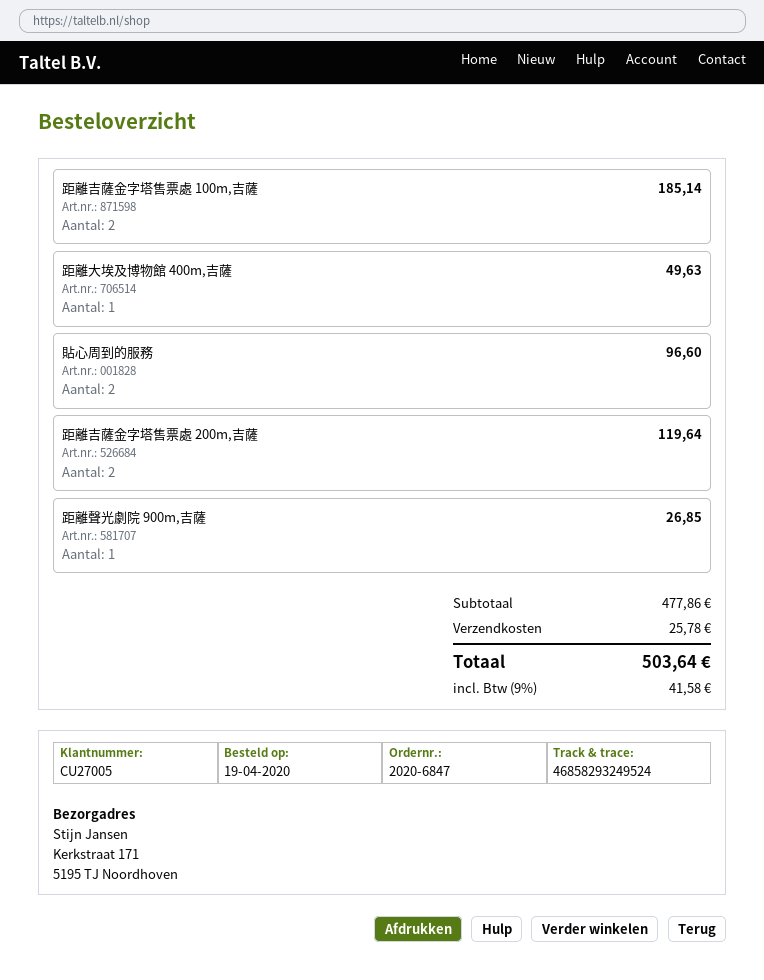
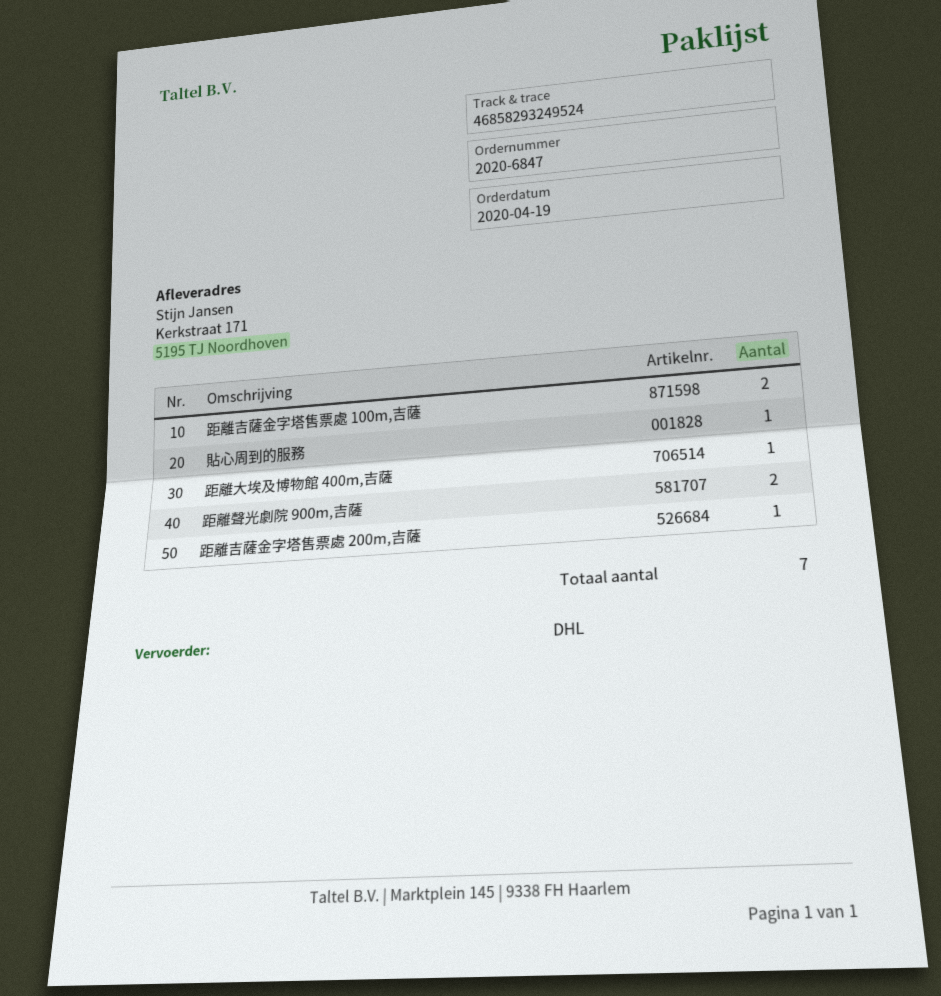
貼心周到的服務: 2 -> 1
距離吉薩金字塔售票處 200m,吉薩: 2 -> 1
距離聲光劇院 900m,吉薩: 1 -> 2

